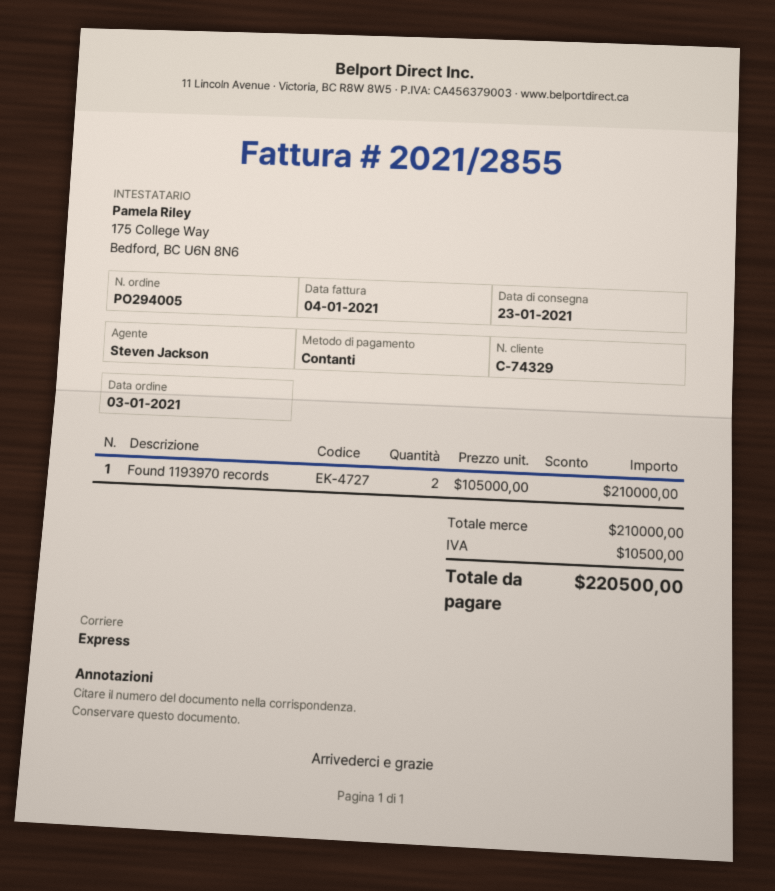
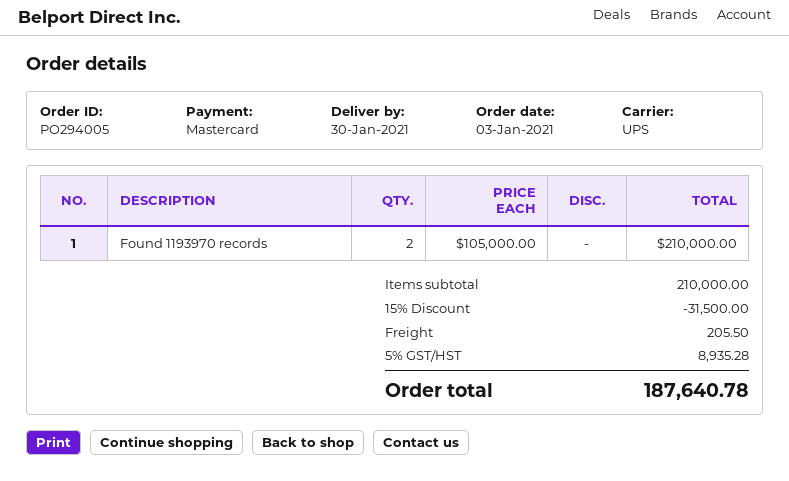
delivery date: 2021-01-23 -> 2021-01-30
payment method: cash -> Mastercard
shipping method: express -> UPS
discount: none -> 15% = 31500.00
shipping: none -> 205.50
tax: 10500.00 -> 8935.28
total: 220500.00 -> 187640.78

